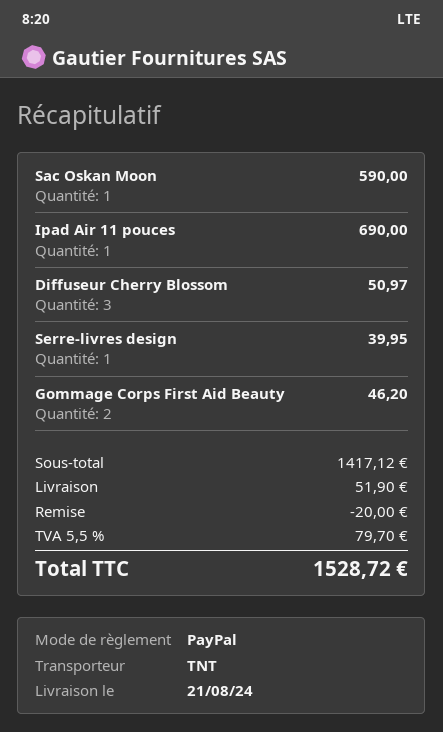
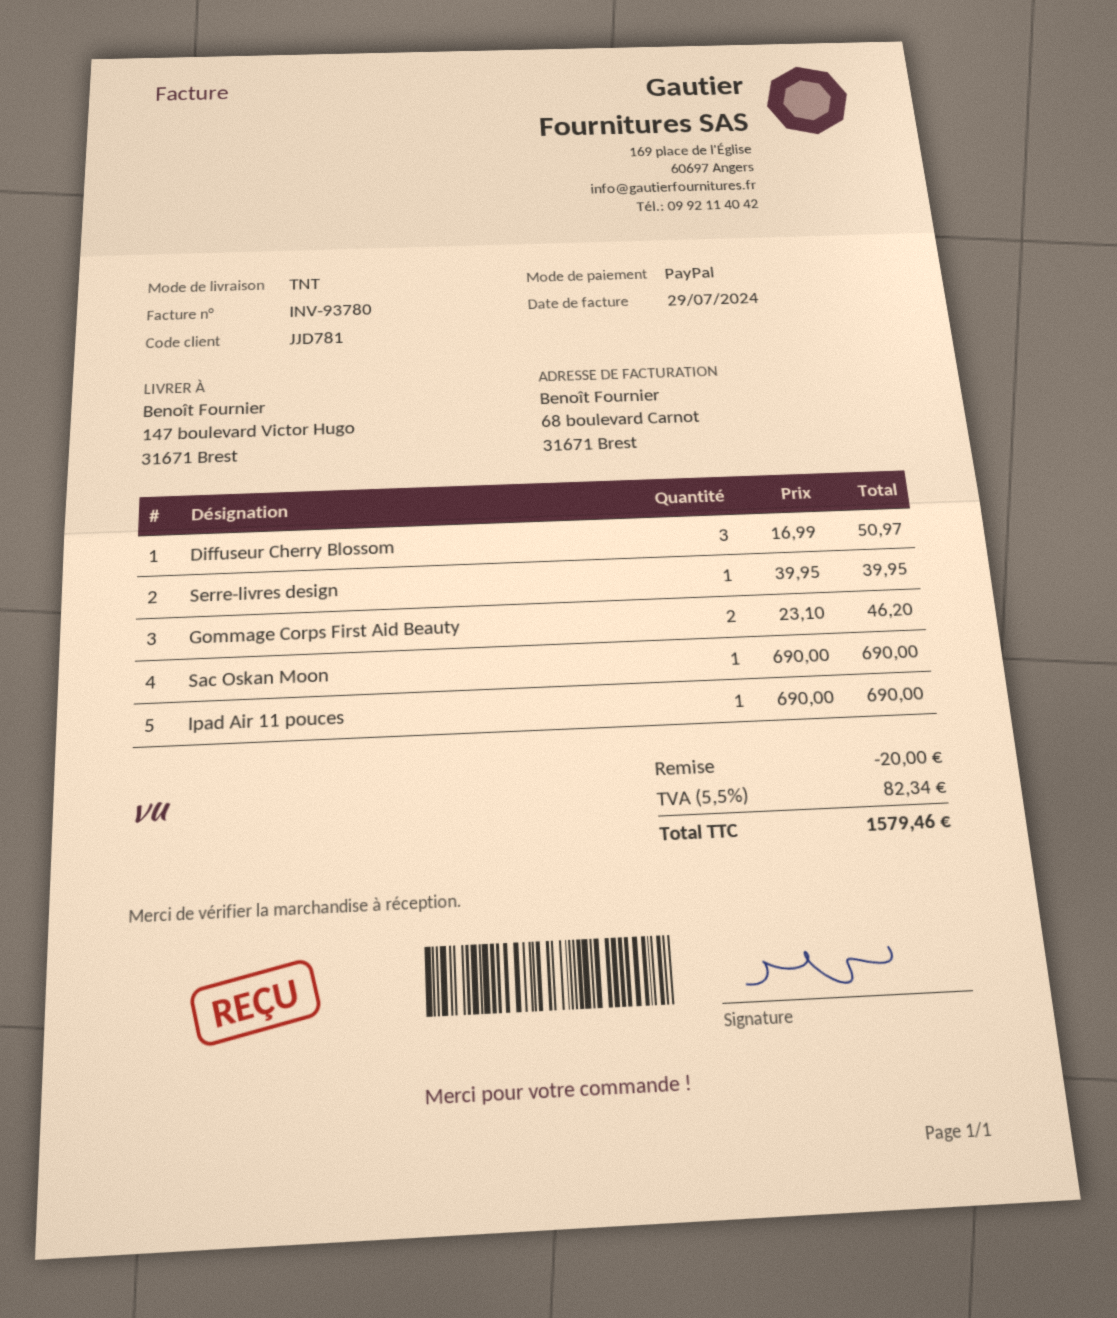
Sac Oskan Moon: 1 for 590.00 -> 1 for 690.00
shipping: 51.90 -> none
tax: 5.5% = 79.70 -> 5.5% = 82.34
total: 1528.72 -> 1579.46

